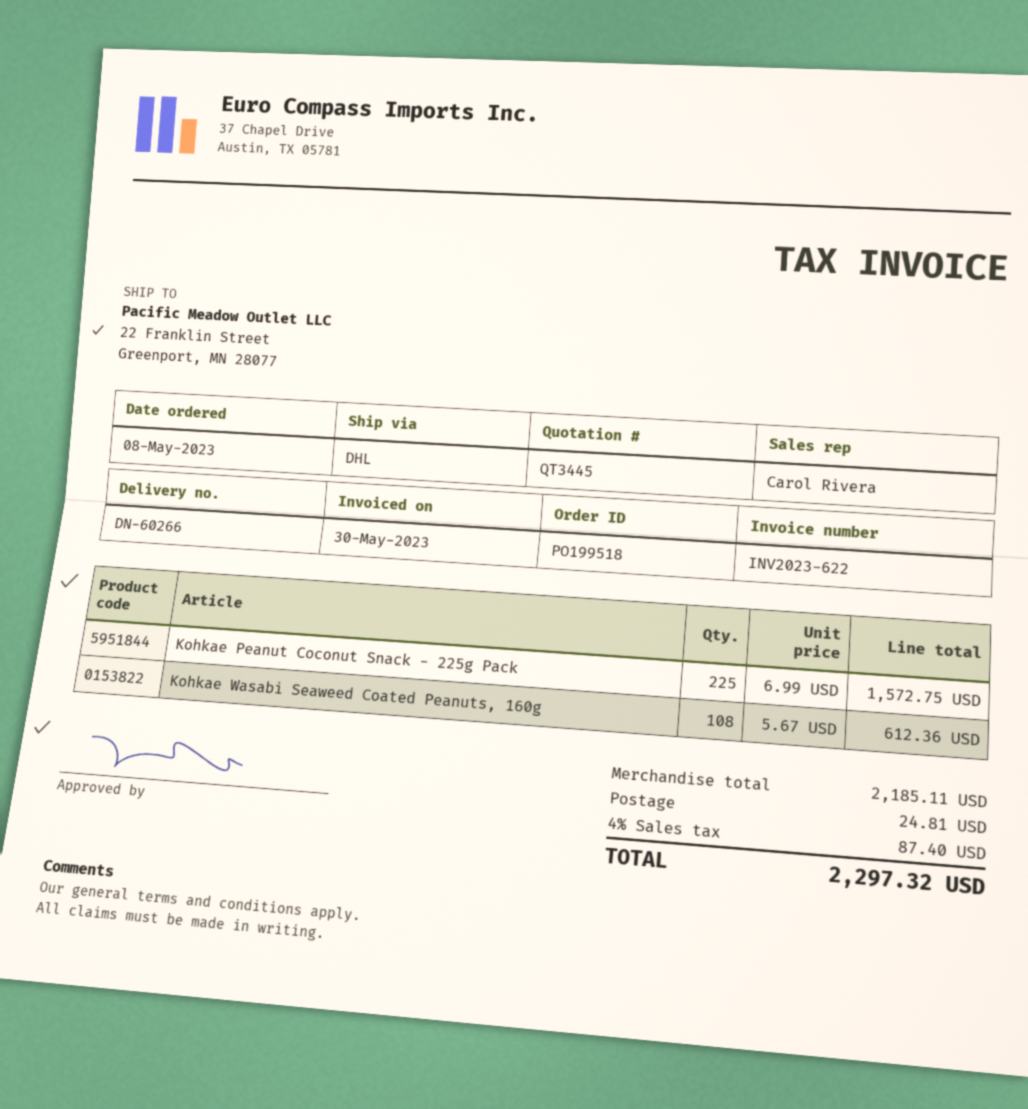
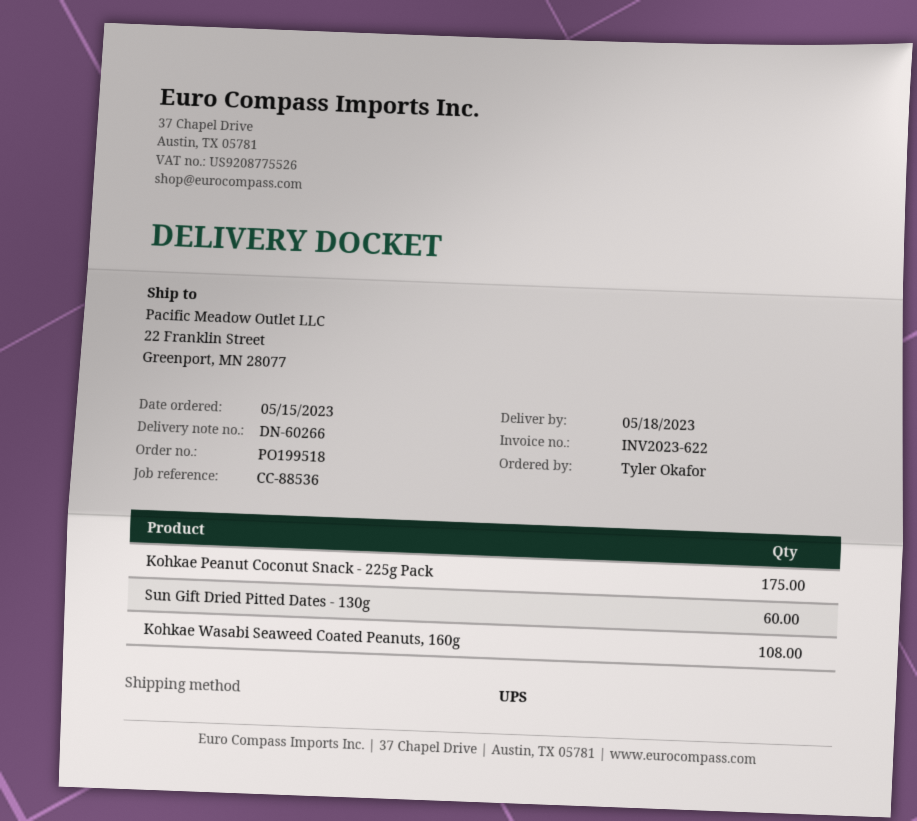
order date: 2023-05-08 -> 2023-05-15
shipping method: DHL -> UPS
Kohkae Peanut Coconut Snack - 225g Pack: 225 -> 175
Sun Gift Dried Pitted Dates - 130g: none -> 60

